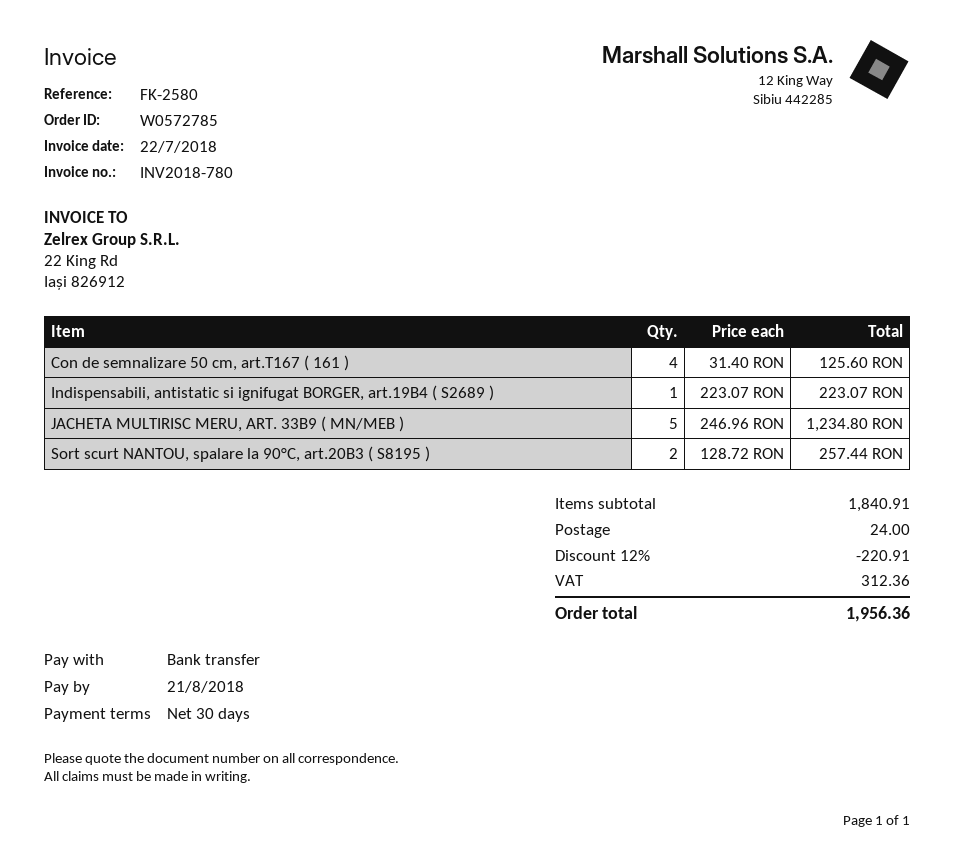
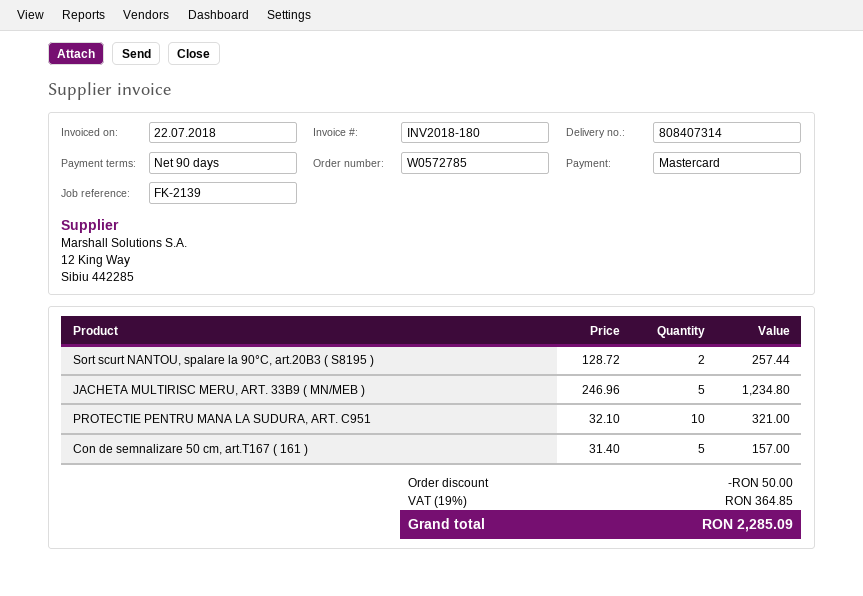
invoice number: INV2018-780 -> INV2018-180
payment terms: 30 days -> 90 days
reference: FK-2580 -> FK-2139
payment method: bank transfer -> Mastercard
Con de semnalizare 50 cm, art.T167 ( 161 ): 4 x 31.40 = 125.60 -> 5 x 31.40 = 157.00
Indispensabili, antistatic si ignifugat BORGER, art.19B4 ( S2689 ): 1 x 223.07 = 223.07 -> none
PROTECTIE PENTRU MANA LA SUDURA, ART. C951: none -> 10 x 32.10 = 321.00
discount: 220.91 -> 50.00
shipping: 24.00 -> none
tax: 312.36 -> 364.85
total: 1956.36 -> 2285.09

